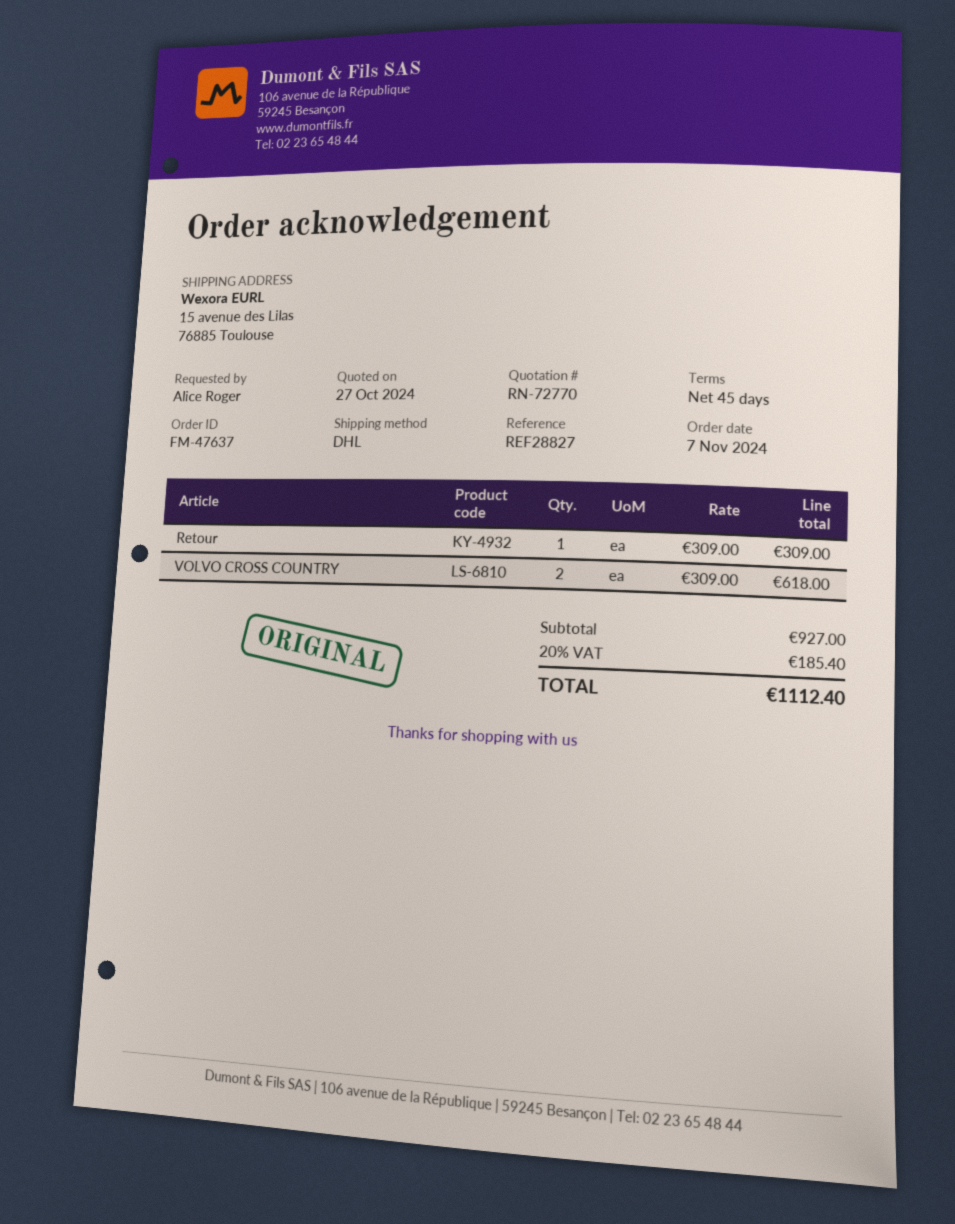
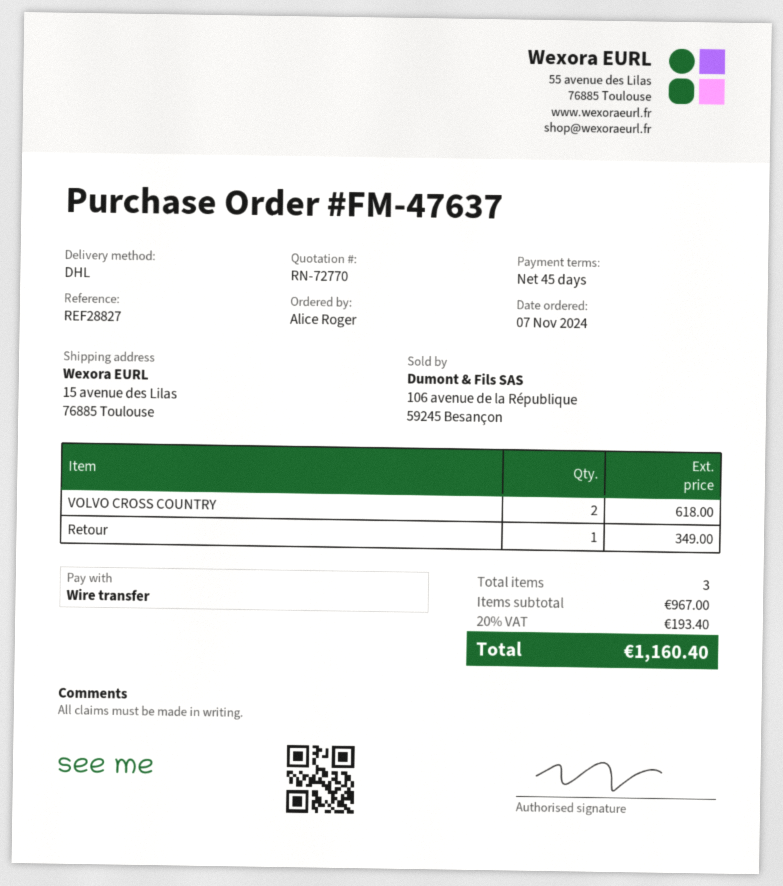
Retour: 1 for 309.00 -> 1 for 349.00
subtotal: 927.00 -> 967.00
tax: 20% = 185.40 -> 20% = 193.40
total: 1112.40 -> 1160.40

